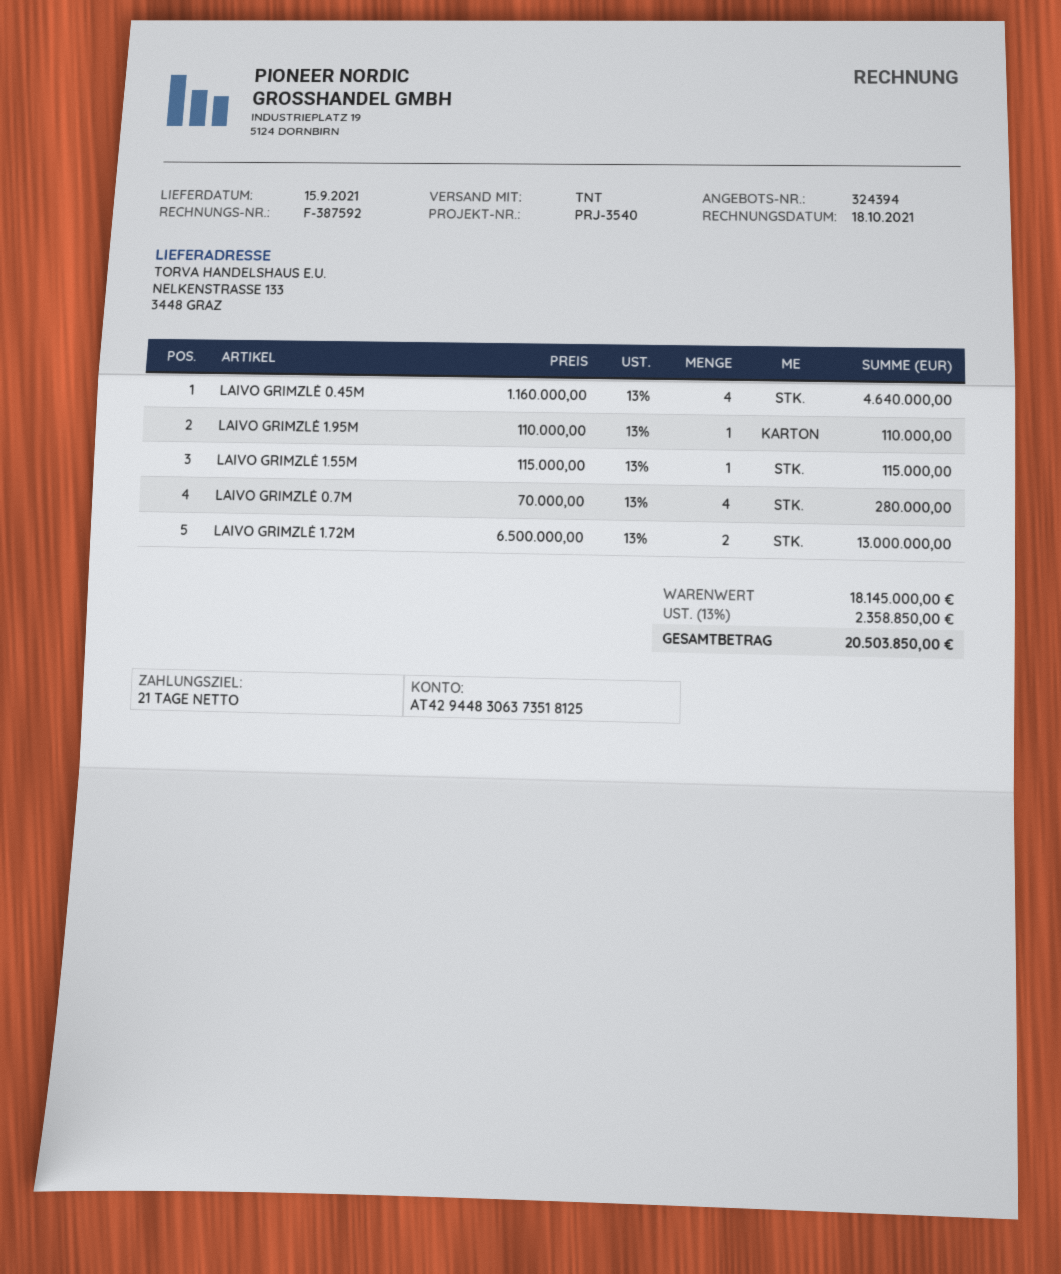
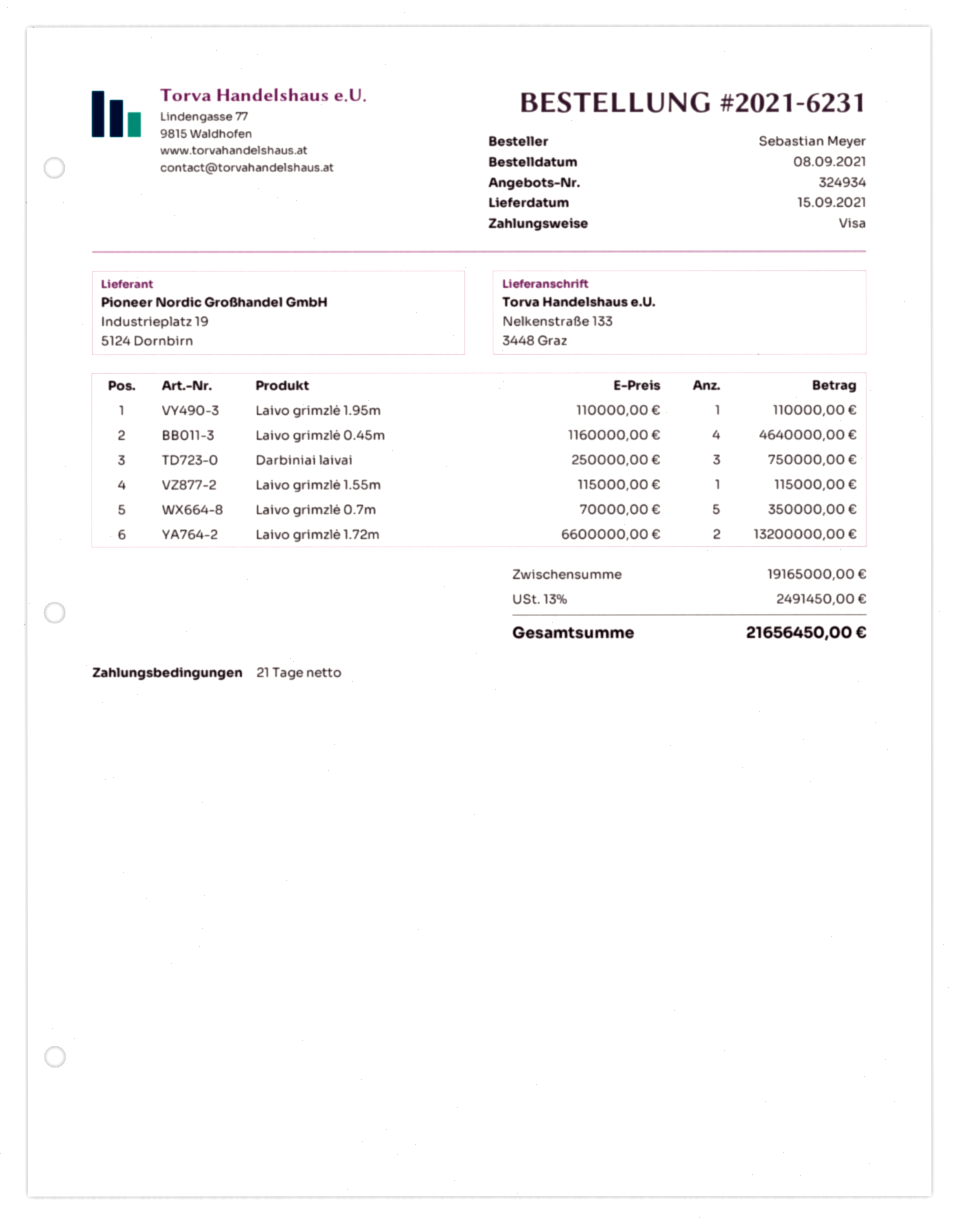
quote number: 324394 -> 324934
LAIVO GRIMZLĖ 0.7M: 4 x 70000.00 = 280000.00 -> 5 x 70000.00 = 350000.00
LAIVO GRIMZLĖ 1.72M: 2 x 6500000.00 = 13000000.00 -> 2 x 6600000.00 = 13200000.00
Darbiniai laivai: none -> 3 x 250000.00 = 750000.00
subtotal: 18145000.00 -> 19165000.00
tax: 13% = 2358850.00 -> 13% = 2491450.00
total: 20503850.00 -> 21656450.00

